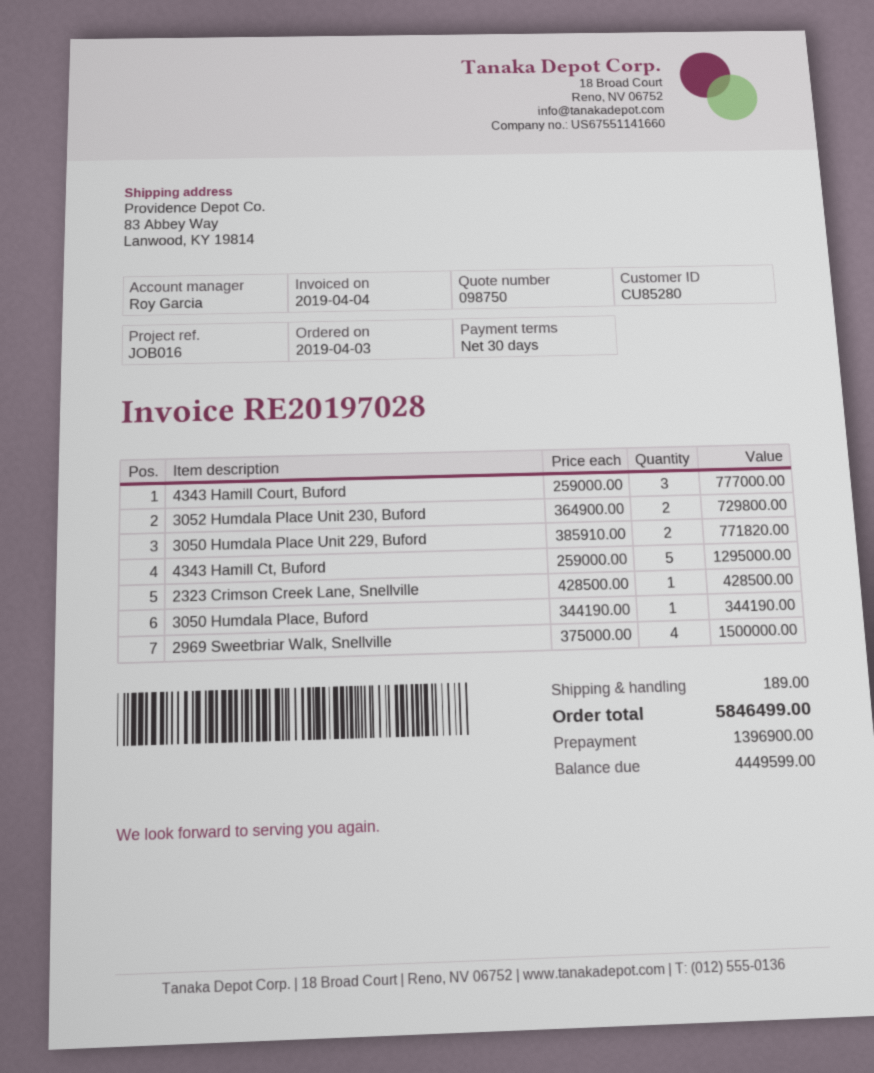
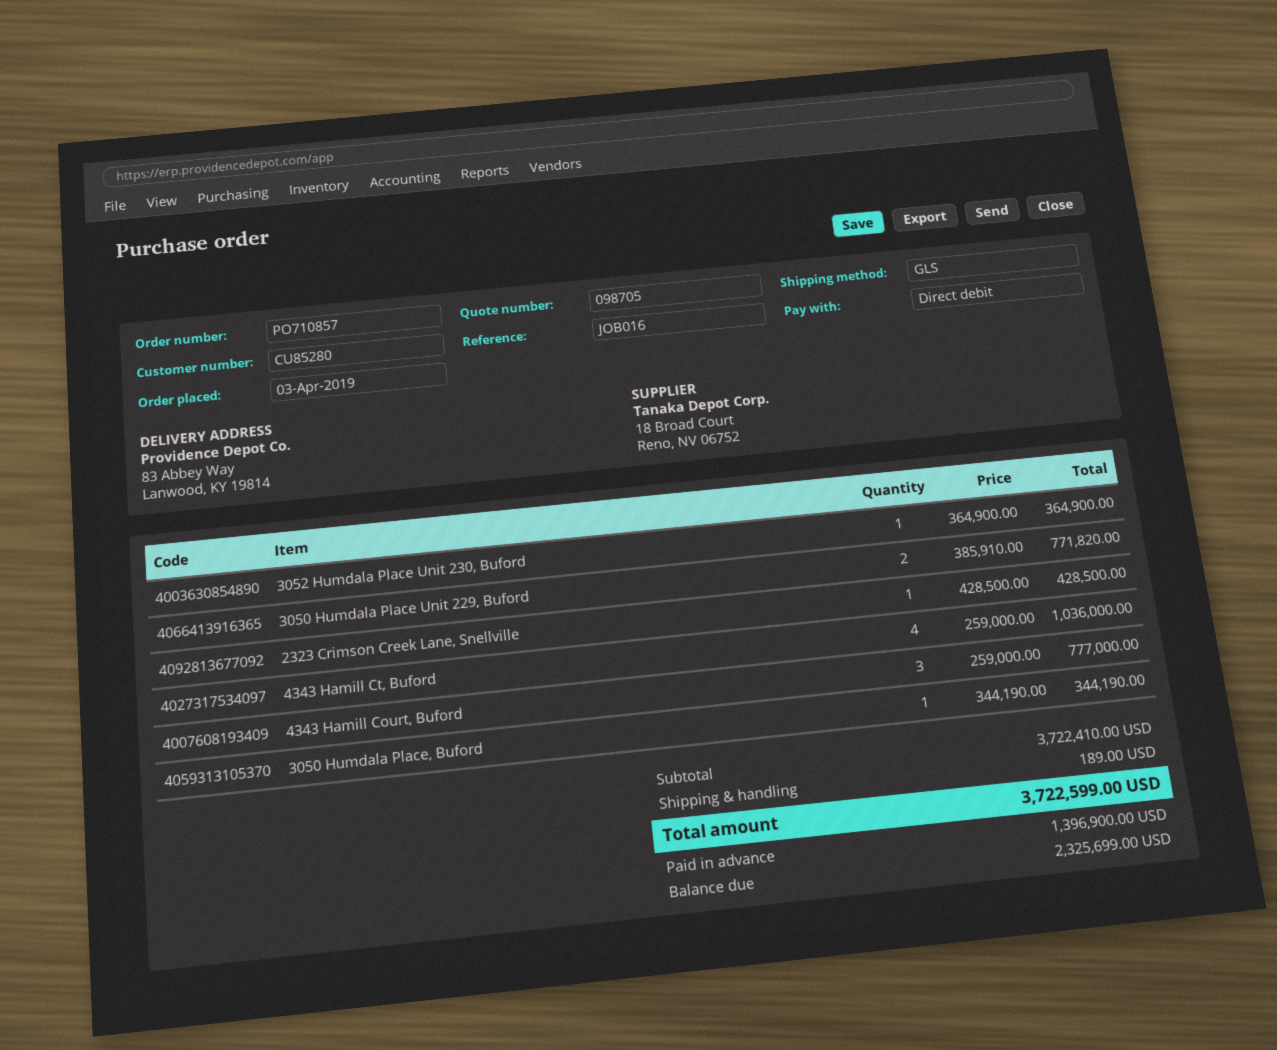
quote number: 098750 -> 098705
3052 Humdala Place Unit 230, Buford: 2 x 364900.00 = 729800.00 -> 1 x 364900.00 = 364900.00
4343 Hamill Ct, Buford: 5 x 259000.00 = 1295000.00 -> 4 x 259000.00 = 1036000.00
2969 Sweetbriar Walk, Snellville: 4 x 375000.00 = 1500000.00 -> none
total: 5846499.00 -> 3722599.00
balance: 4449599.00 -> 2325699.00

